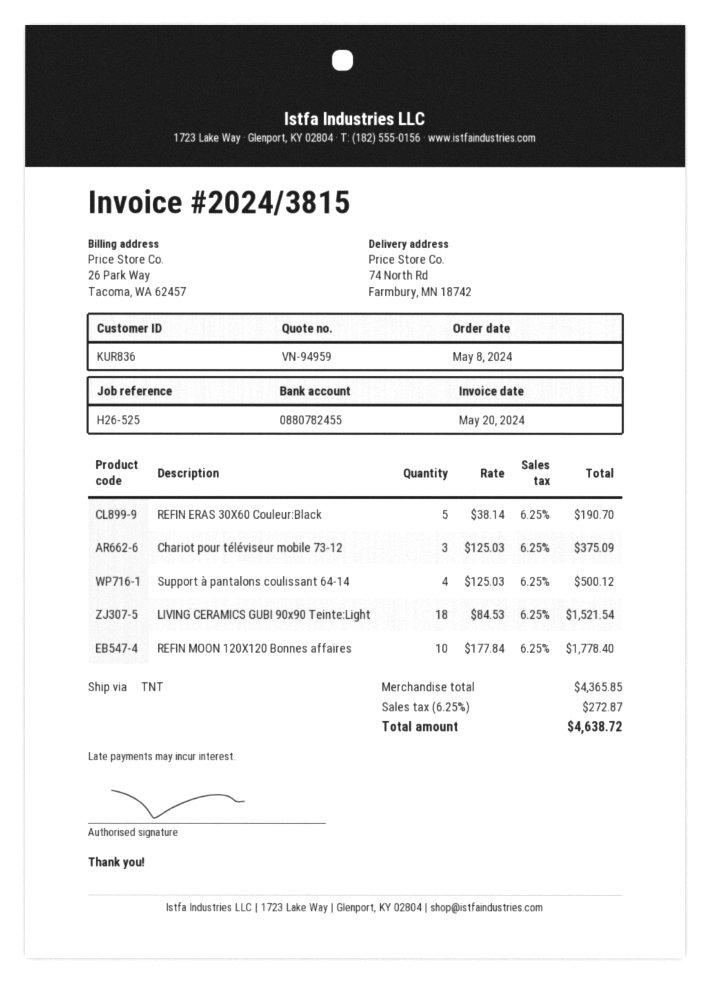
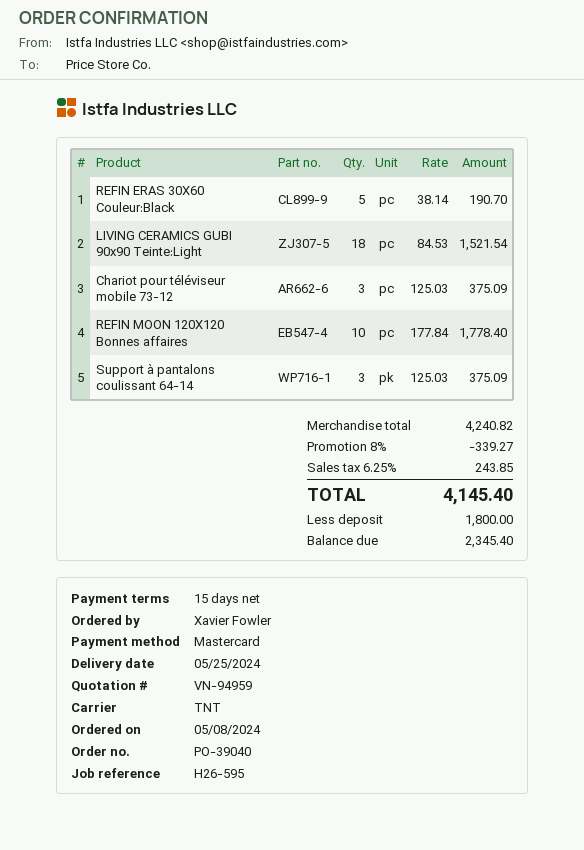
reference: H26-525 -> H26-595
Support à pantalons coulissant 64-14: 4 x 125.03 = 500.12 -> 3 x 125.03 = 375.09
subtotal: 4365.85 -> 4240.82
discount: none -> 8% = 339.27
tax: 6.25% = 272.87 -> 6.25% = 243.85
total: 4638.72 -> 4145.40

